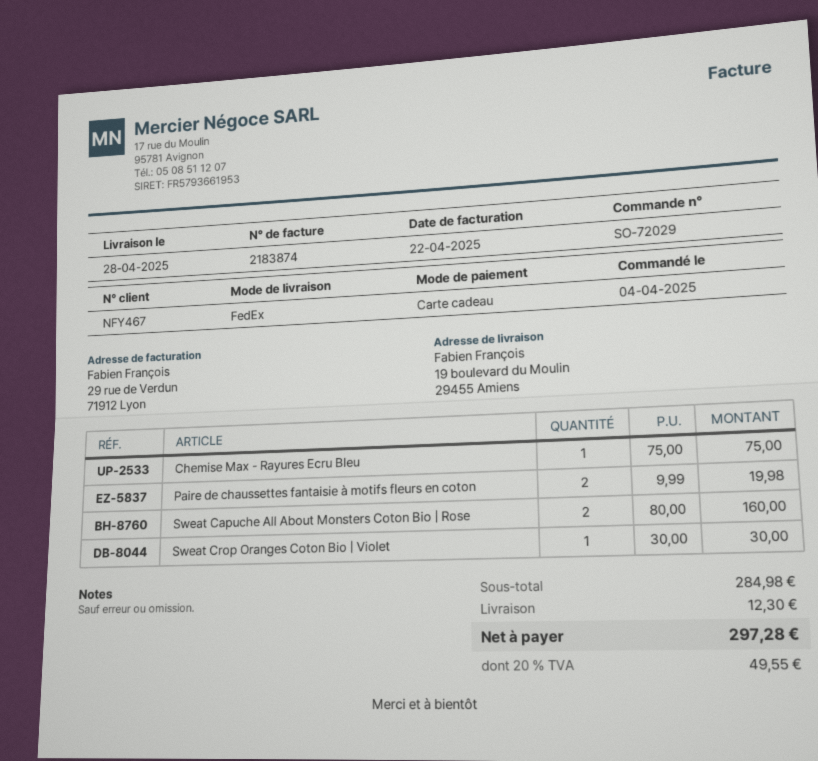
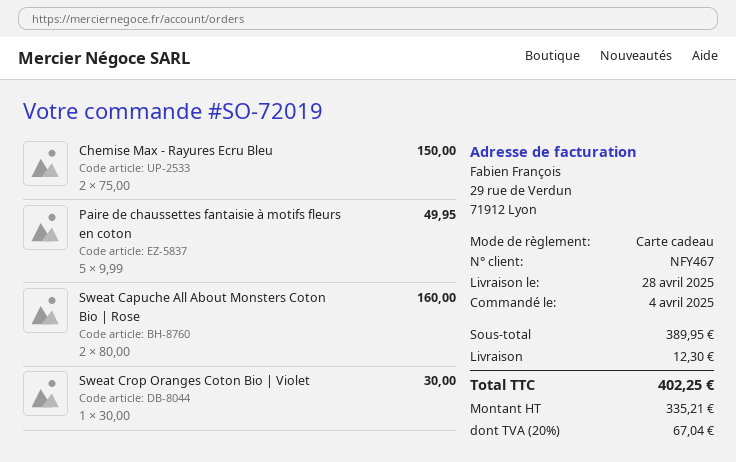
order number: SO-72029 -> SO-72019
Chemise Max - Rayures Ecru Bleu: 1 x 75.00 = 75.00 -> 2 x 75.00 = 150.00
Paire de chaussettes fantaisie à motifs fleurs en coton: 2 x 9.99 = 19.98 -> 5 x 9.99 = 49.95
subtotal: 284.98 -> 389.95
tax: 20% = 49.55 -> 20% = 67.04
total: 297.28 -> 402.25

